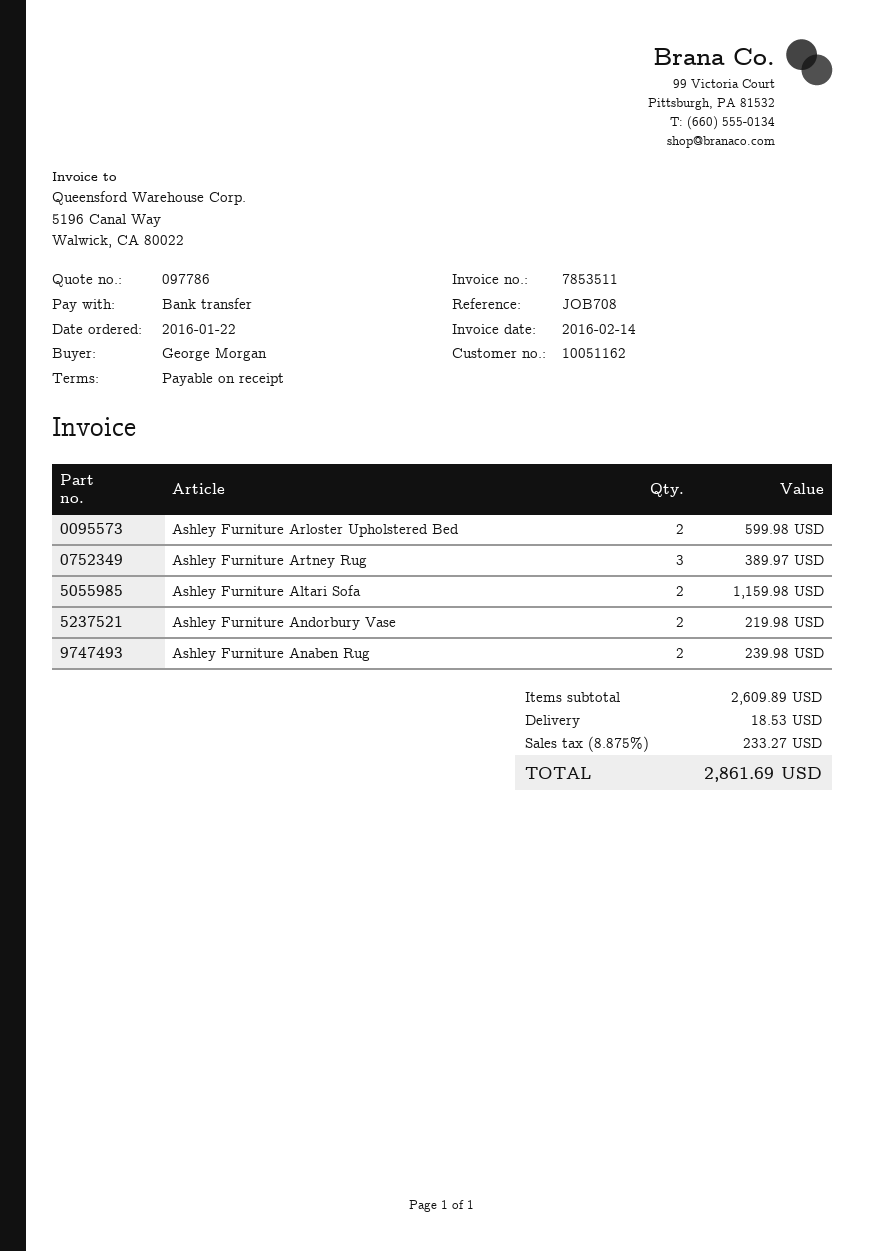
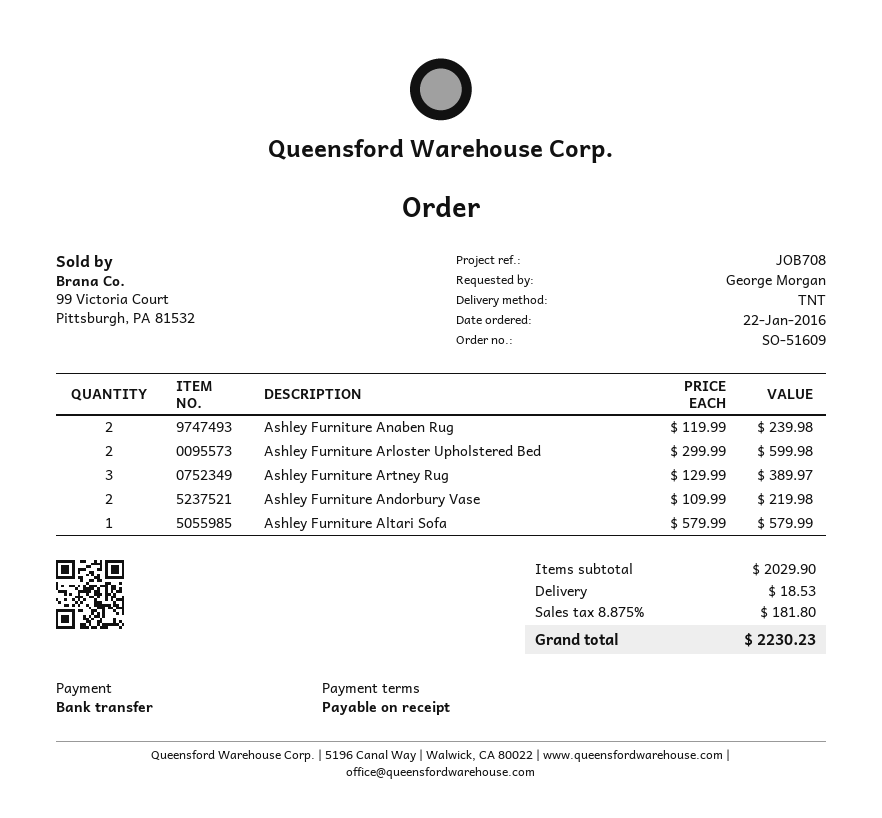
Ashley Furniture Altari Sofa: 2 for 1159.98 -> 1 for 579.99
subtotal: 2609.89 -> 2029.90
tax: 8.875% = 233.27 -> 8.875% = 181.80
total: 2861.69 -> 2230.23

